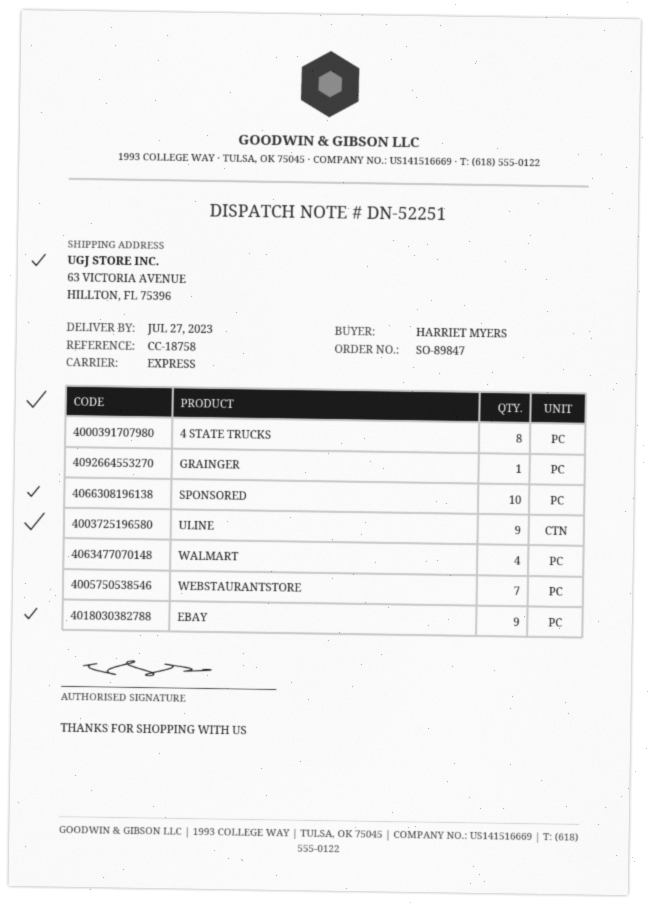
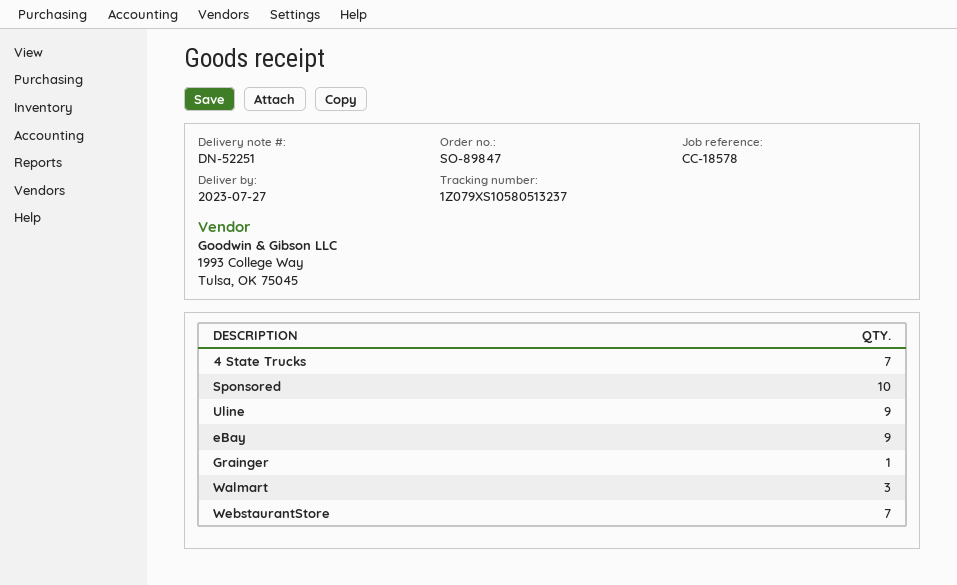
reference: CC-18758 -> CC-18578
4 STATE TRUCKS: 8 -> 7
WALMART: 4 -> 3

